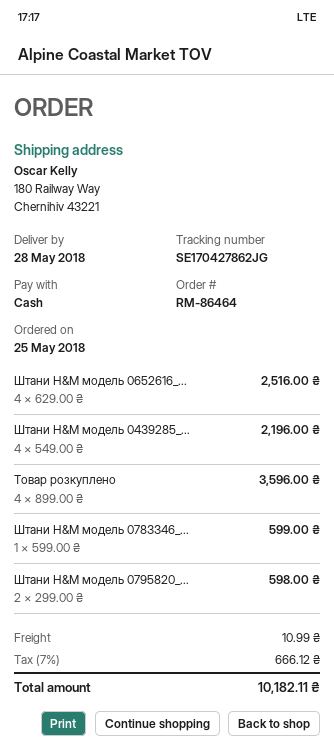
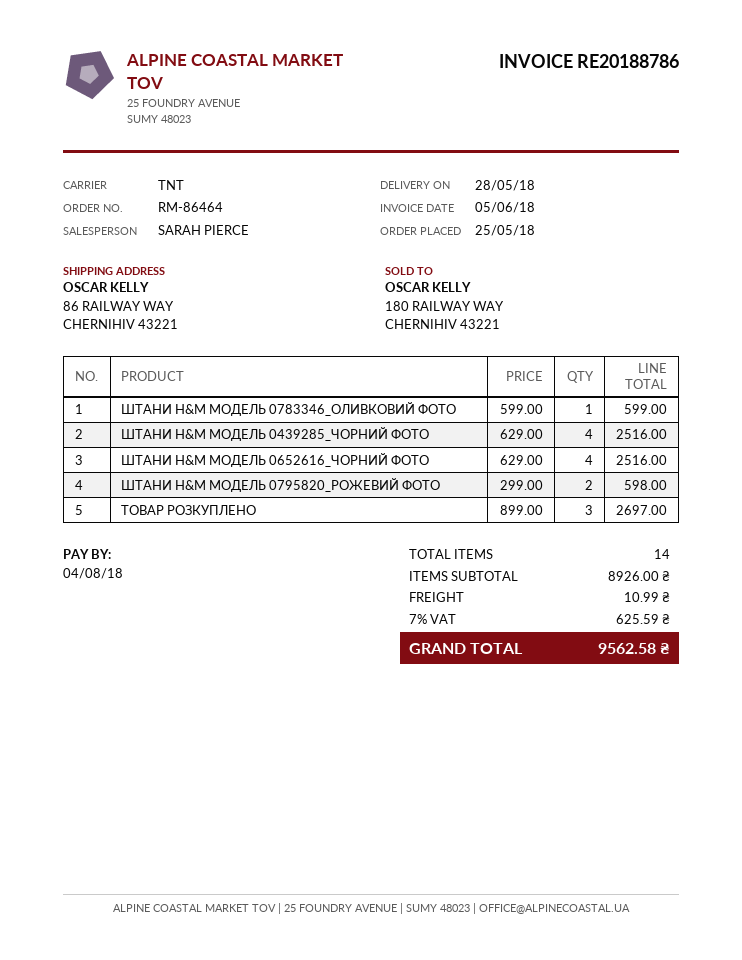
ship to: 180 Railway Way, Chernihiv 43221 -> 86 RAILWAY WAY, CHERNIHIV 43221
Штани H&M модель 0439285_...: 4 x 549.00 = 2196.00 -> 4 x 629.00 = 2516.00
Товар розкуплено: 4 x 899.00 = 3596.00 -> 3 x 899.00 = 2697.00
tax: 7% = 666.12 -> 7% = 625.59
total: 10182.11 -> 9562.58

